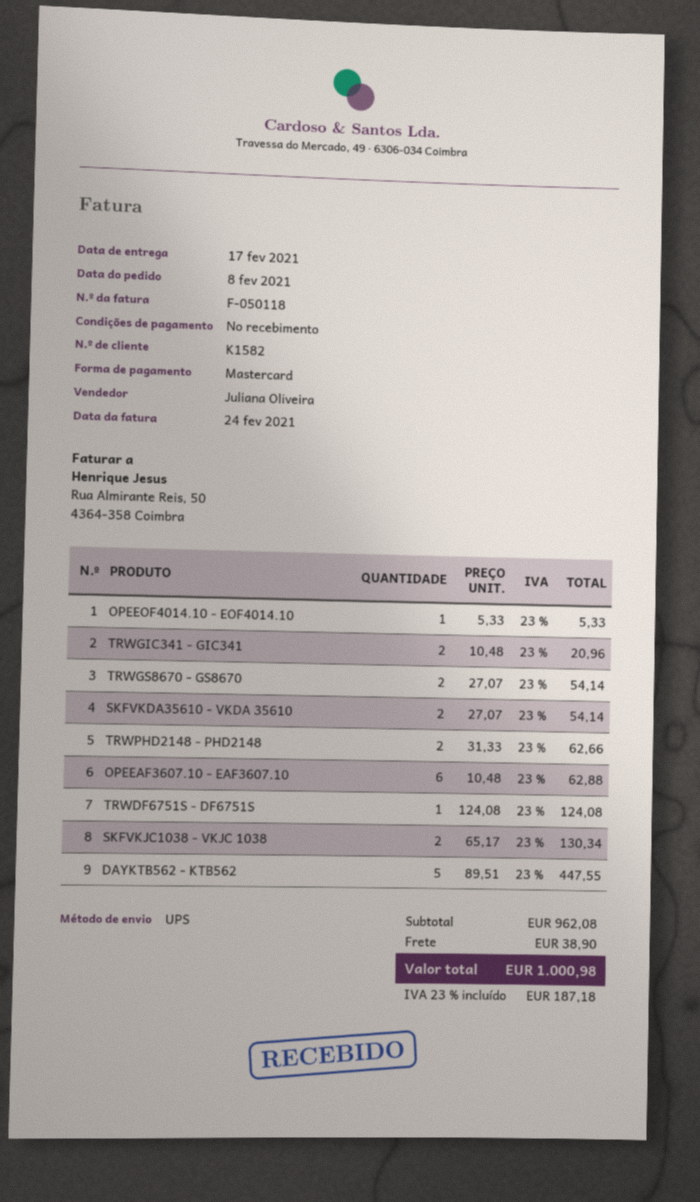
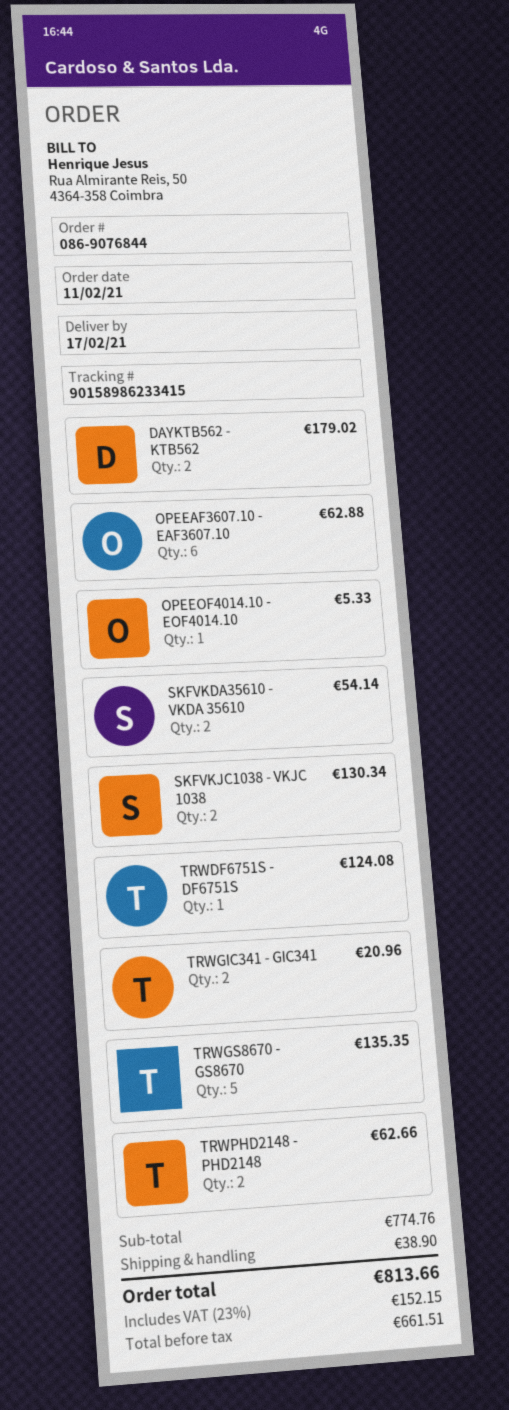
order date: 2021-02-08 -> 2021-02-11
TRWGS8670 - GS8670: 2 for 54.14 -> 5 for 135.35
DAYKTB562 - KTB562: 5 for 447.55 -> 2 for 179.02
subtotal: 962.08 -> 774.76
tax: 23% = 187.18 -> 23% = 152.15
total: 1000.98 -> 813.66

